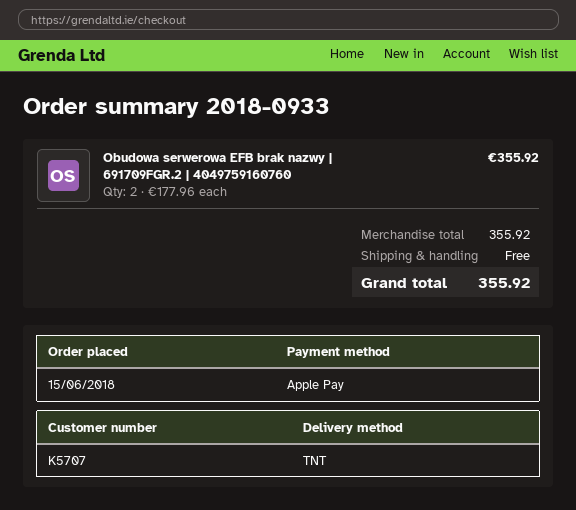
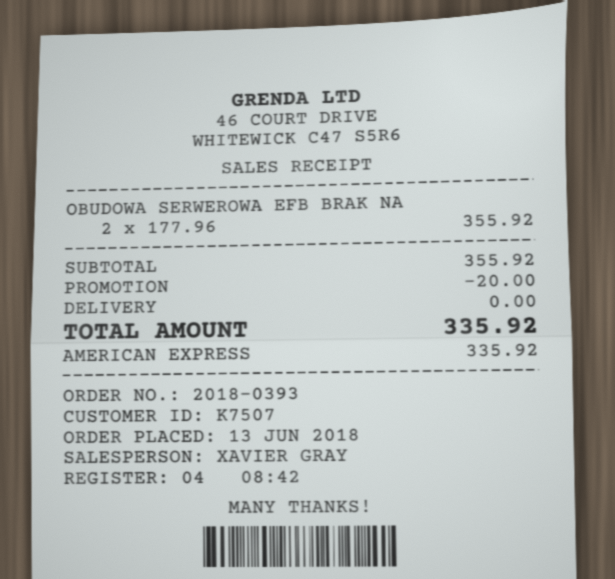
order number: 2018-0933 -> 2018-0393
order date: 2018-06-15 -> 2018-06-13
customer number: K5707 -> K7507
payment method: Apple Pay -> American Express
discount: none -> 20.00
total: 355.92 -> 335.92

